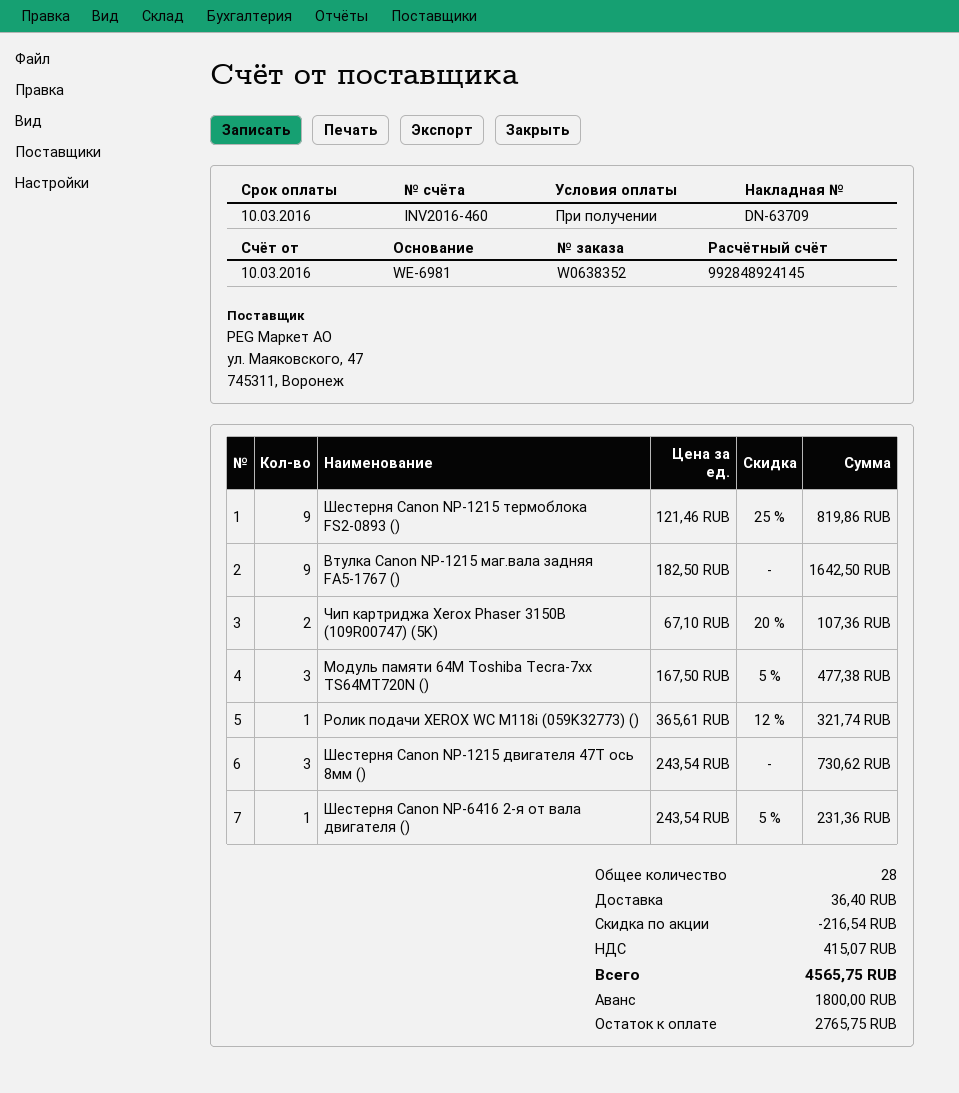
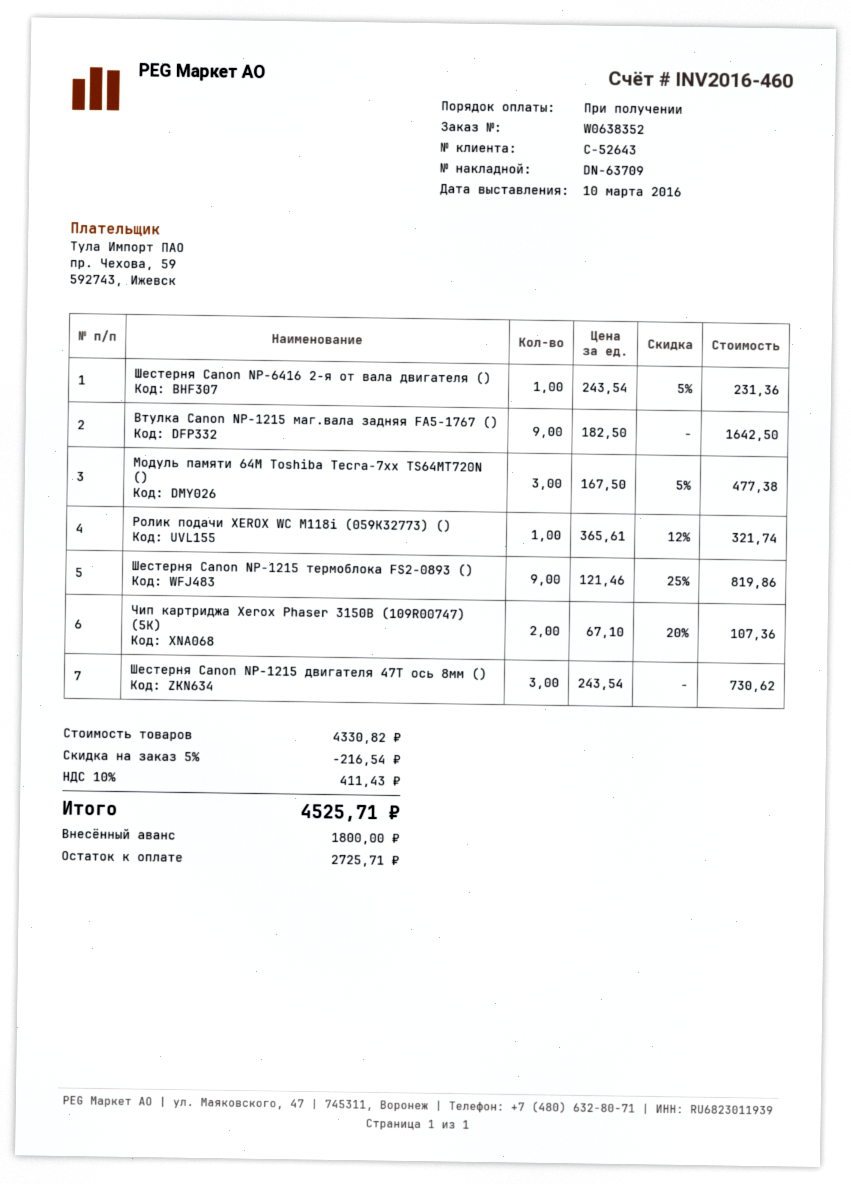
shipping: 36.40 -> none
tax: 415.07 -> 411.43
total: 4565.75 -> 4525.71
balance: 2765.75 -> 2725.71

